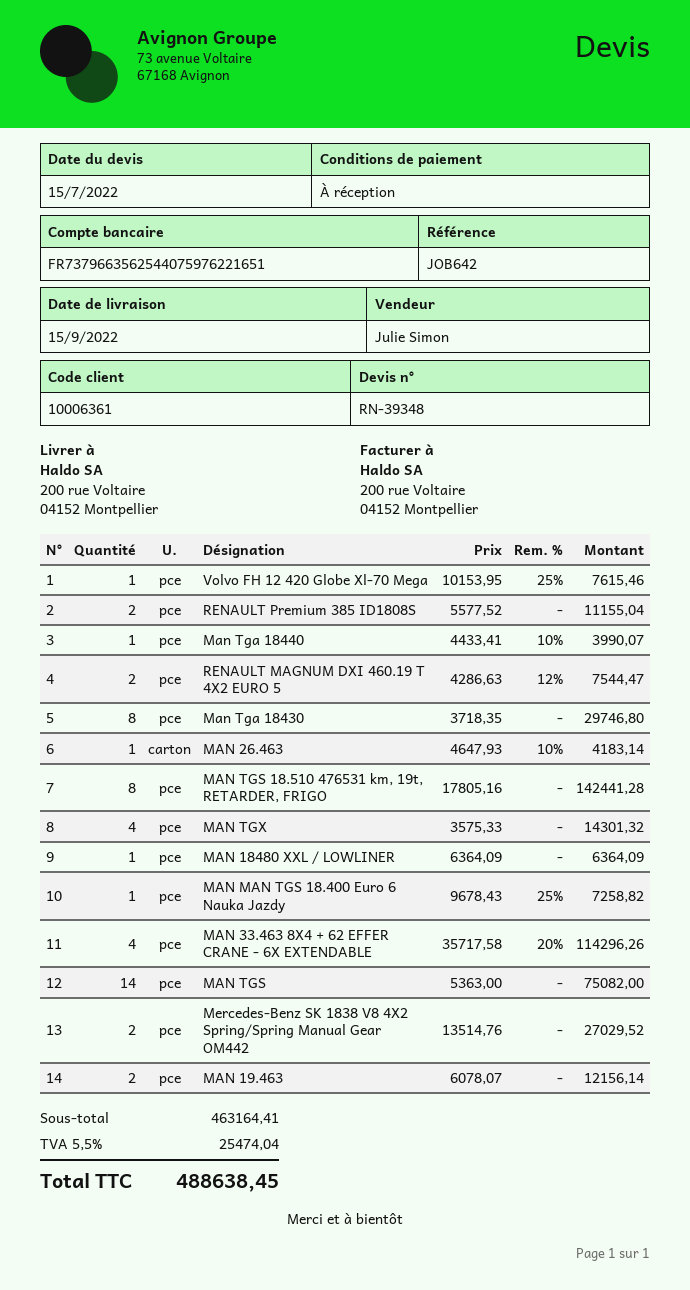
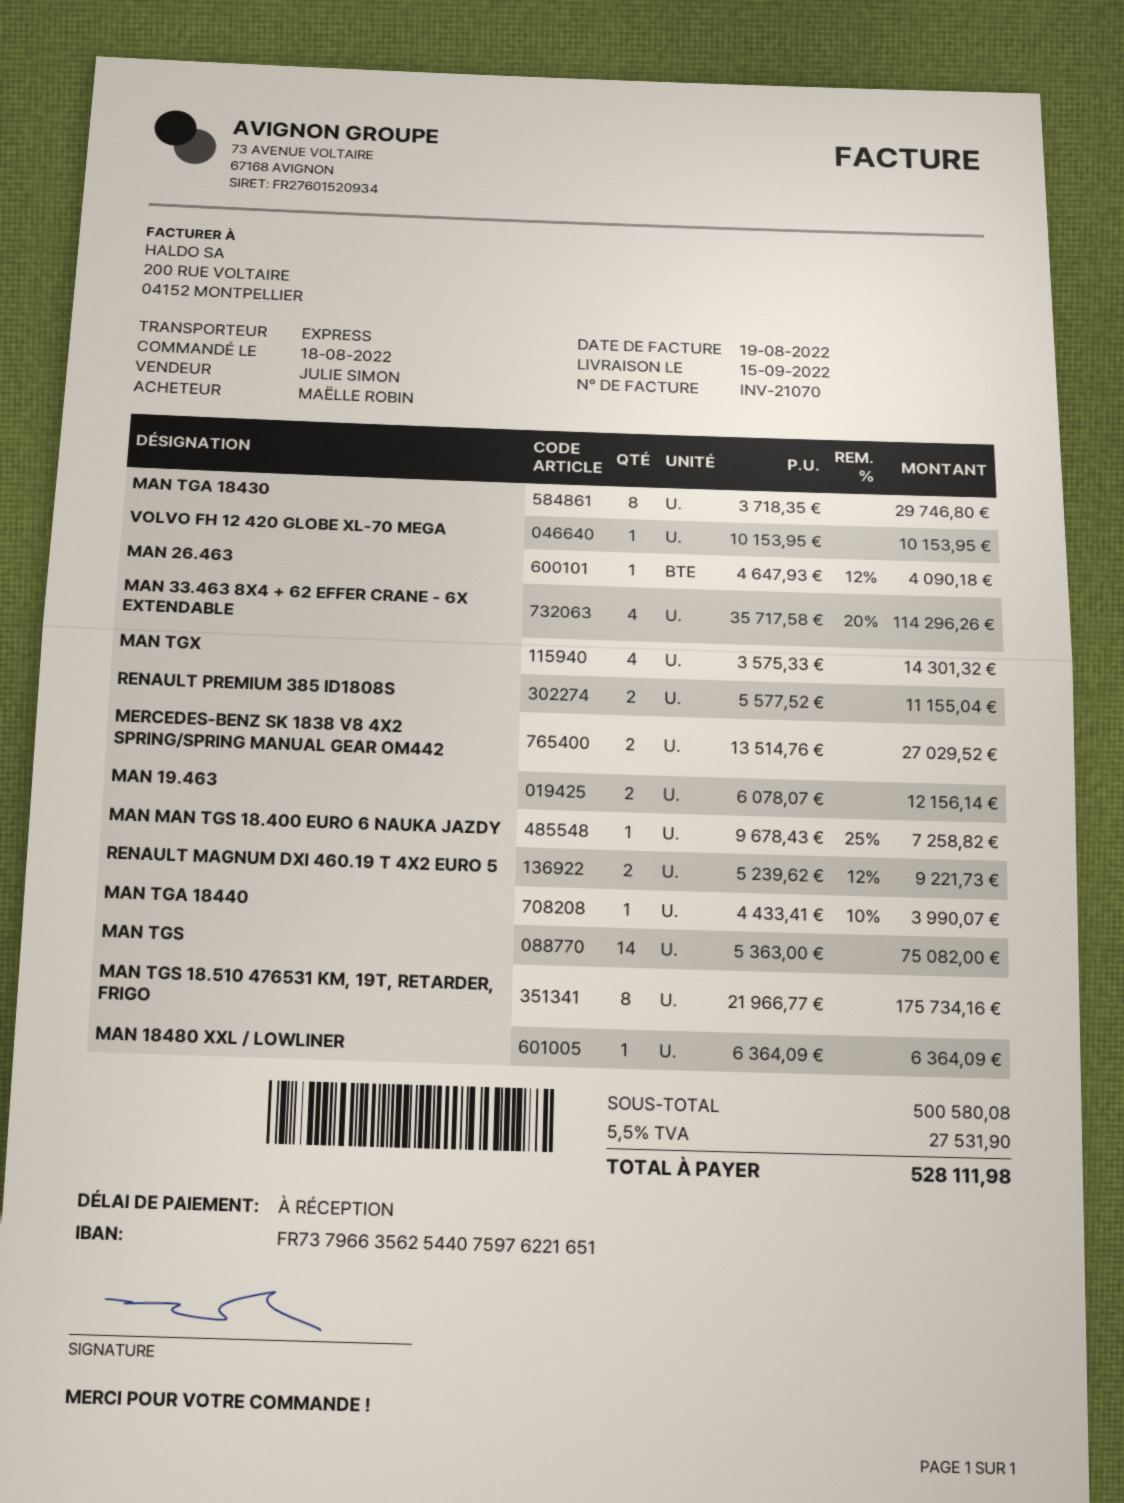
Volvo FH 12 420 Globe Xl-70 Mega: 1 x 10153.95 - 25% = 7615.46 -> 1 x 10153.95 = 10153.95
RENAULT MAGNUM DXI 460.19 T 4X2 EURO 5: 2 x 4286.63 - 12% = 7544.47 -> 2 x 5239.62 - 12% = 9221.73
MAN 26.463: 1 x 4647.93 - 10% = 4183.14 -> 1 x 4647.93 - 12% = 4090.18
MAN TGS 18.510 476531 km, 19t, RETARDER, FRIGO: 8 x 17805.16 = 142441.28 -> 8 x 21966.77 = 175734.16
subtotal: 463164.41 -> 500580.08
tax: 5.5% = 25474.04 -> 5.5% = 27531.90
total: 488638.45 -> 528111.98

